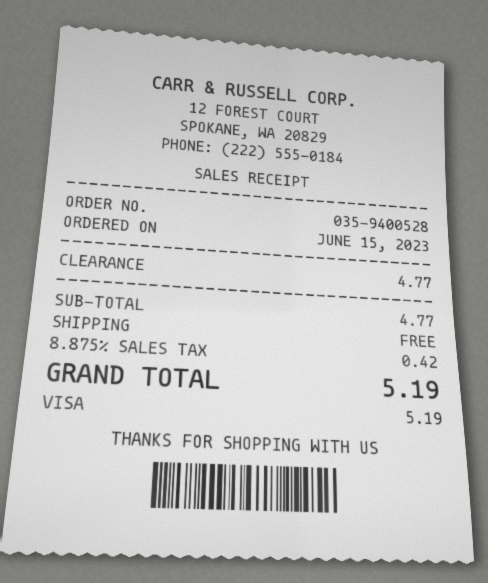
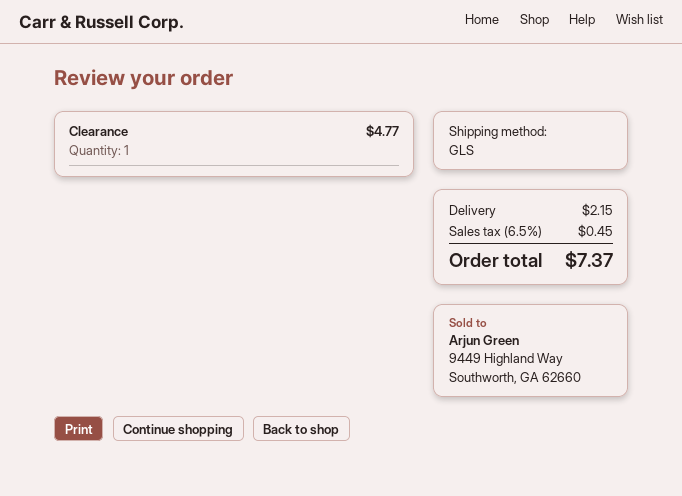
shipping: 0.00 -> 2.15
tax: 8.875% = 0.42 -> 6.5% = 0.45
total: 5.19 -> 7.37

